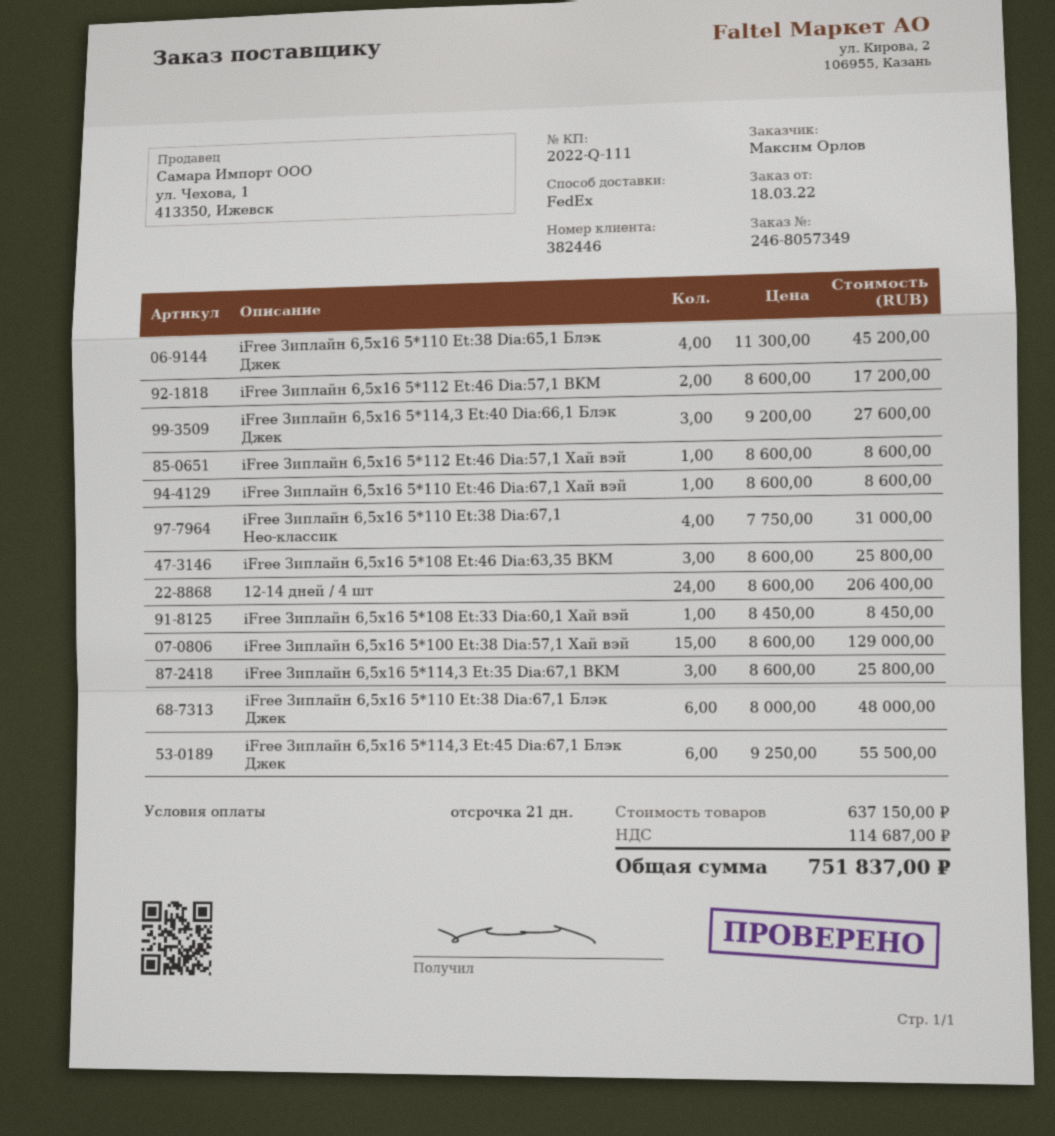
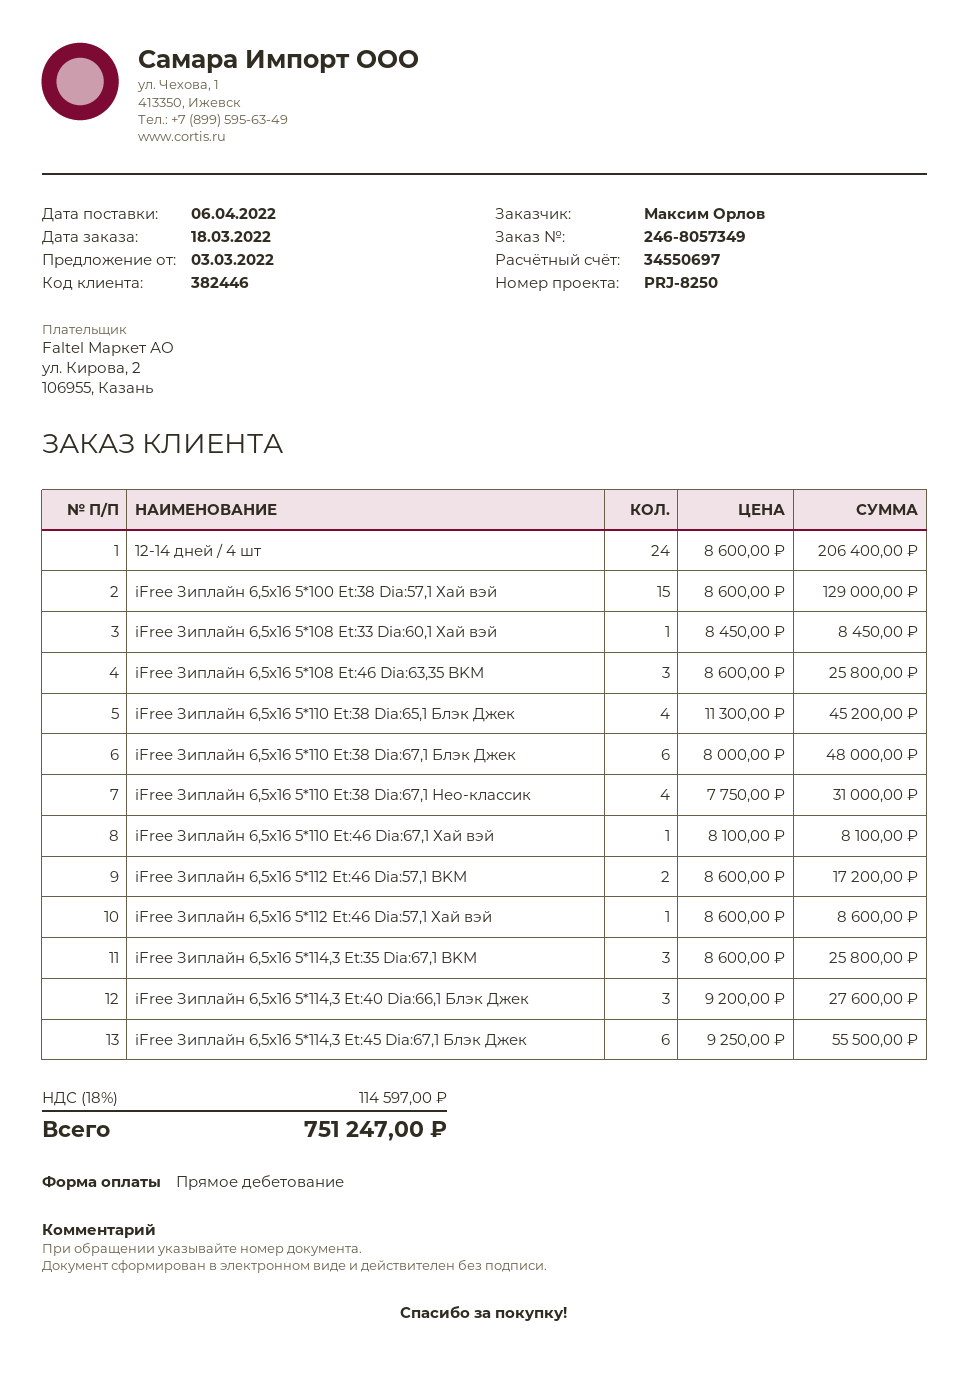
iFree Зиплайн 6,5x16 5*110 Et:46 Dia:67,1 Хай вэй: 1 x 8600.00 = 8600.00 -> 1 x 8100.00 = 8100.00
tax: 114687.00 -> 114597.00
total: 751837.00 -> 751247.00

